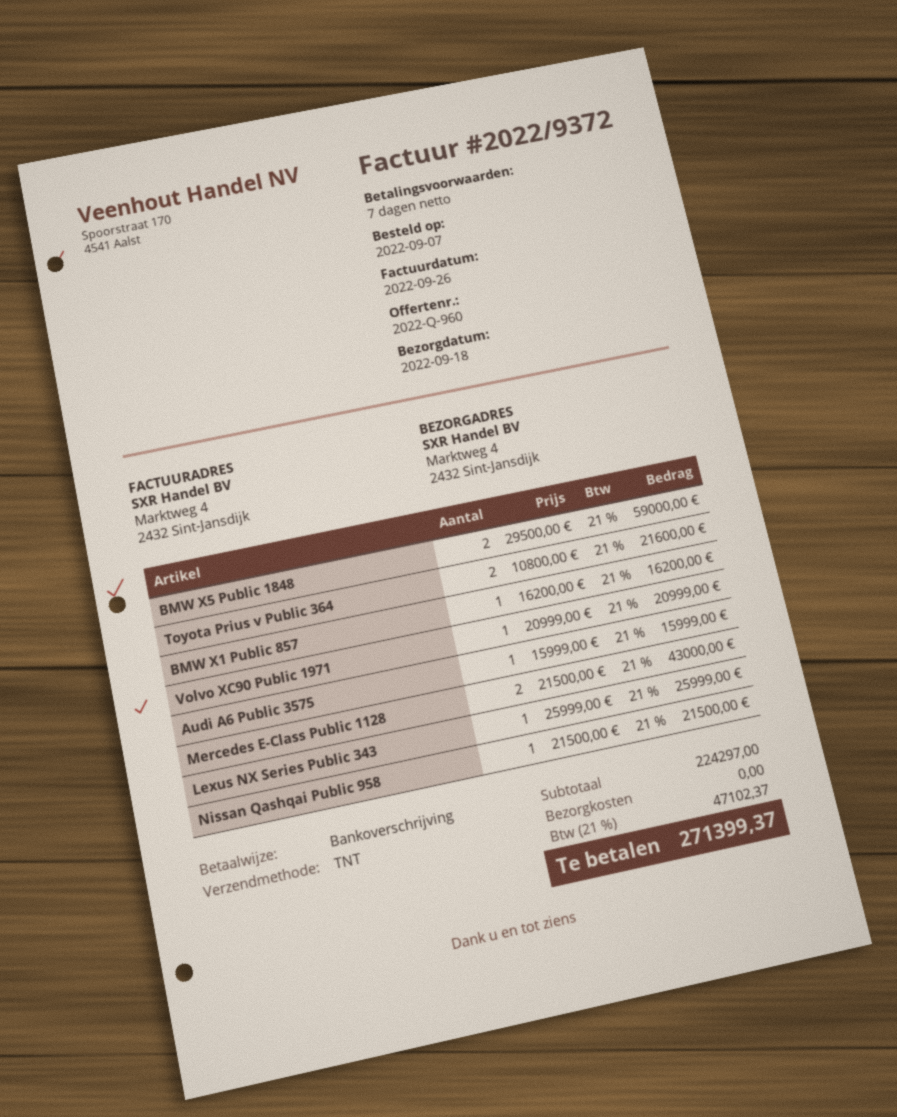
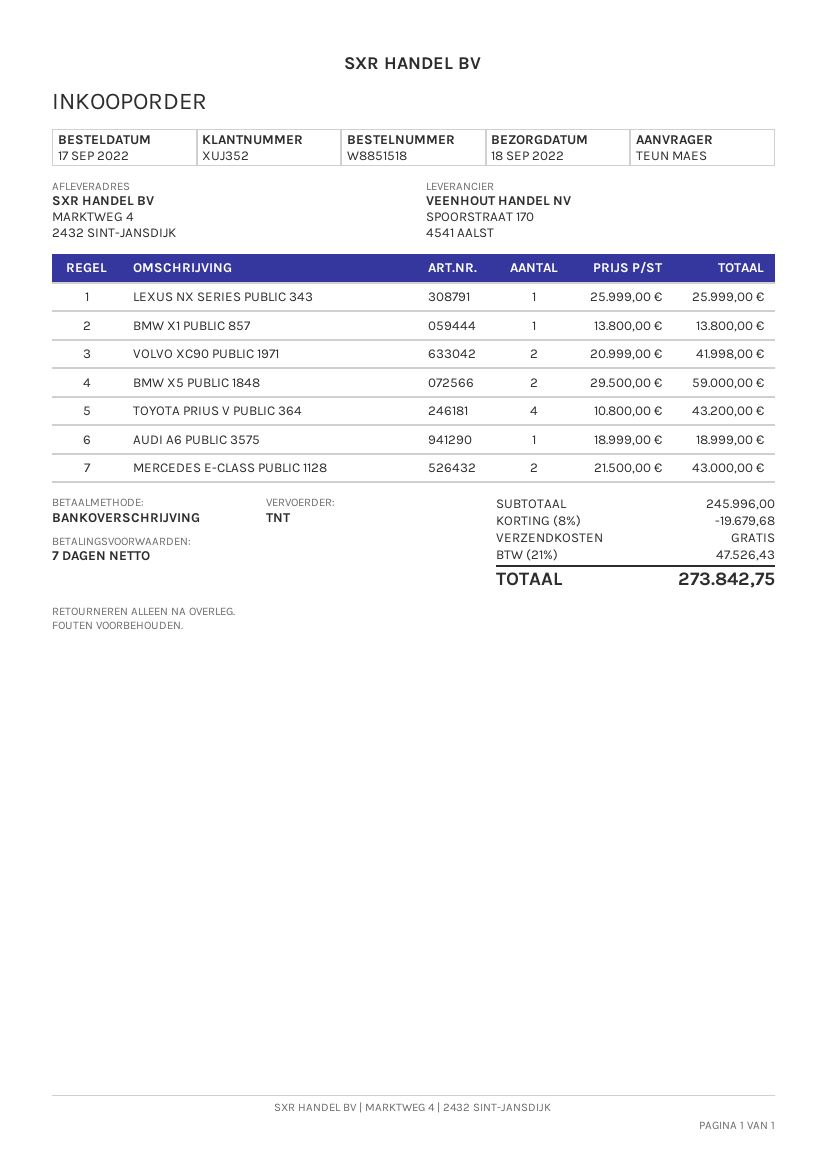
order date: 2022-09-07 -> 2022-09-17
Toyota Prius v Public 364: 2 x 10800.00 = 21600.00 -> 4 x 10800.00 = 43200.00
BMW X1 Public 857: 1 x 16200.00 = 16200.00 -> 1 x 13800.00 = 13800.00
Volvo XC90 Public 1971: 1 x 20999.00 = 20999.00 -> 2 x 20999.00 = 41998.00
Audi A6 Public 3575: 1 x 15999.00 = 15999.00 -> 1 x 18999.00 = 18999.00
Nissan Qashqai Public 958: 1 x 21500.00 = 21500.00 -> none
subtotal: 224297.00 -> 245996.00
discount: none -> 8% = 19679.68
tax: 21% = 47102.37 -> 21% = 47526.43
total: 271399.37 -> 273842.75

